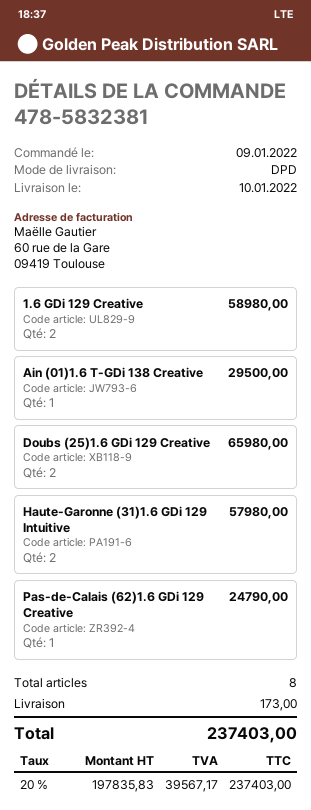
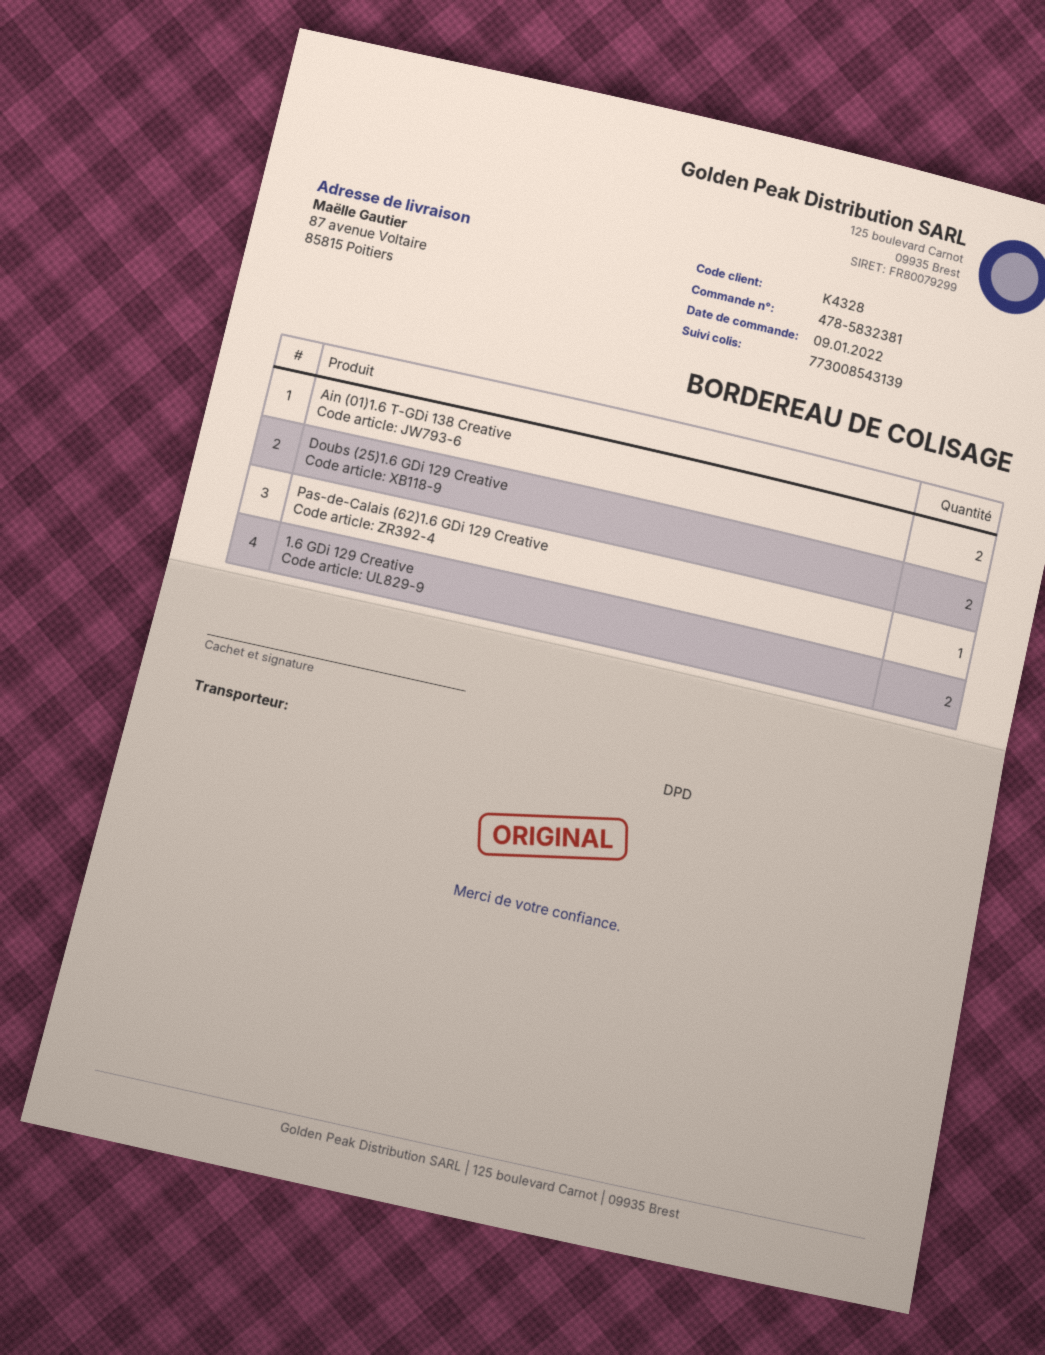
Ain (01)1.6 T-GDi 138 Creative: 1 -> 2
Haute-Garonne (31)1.6 GDi 129 Intuitive: 2 -> none

